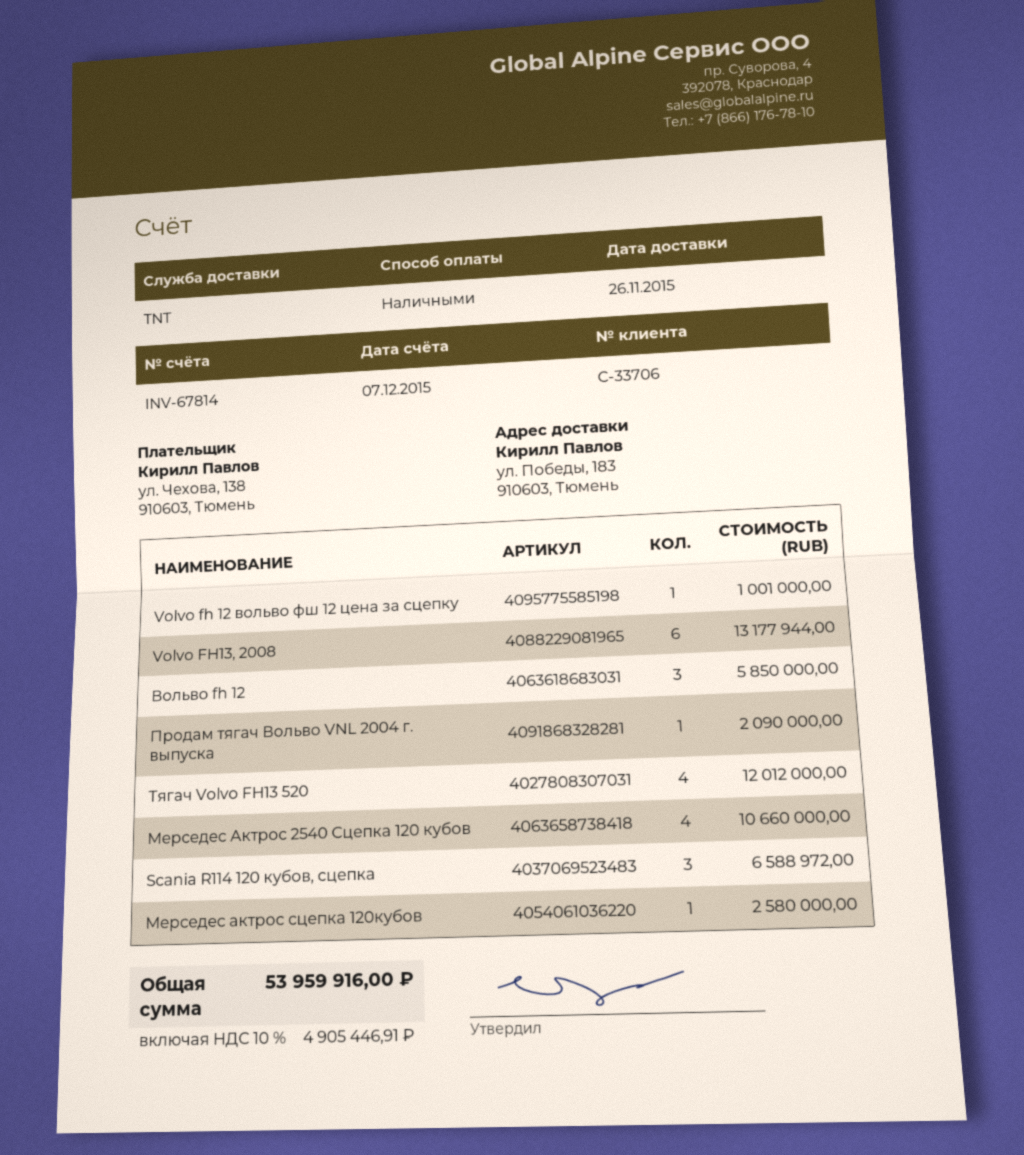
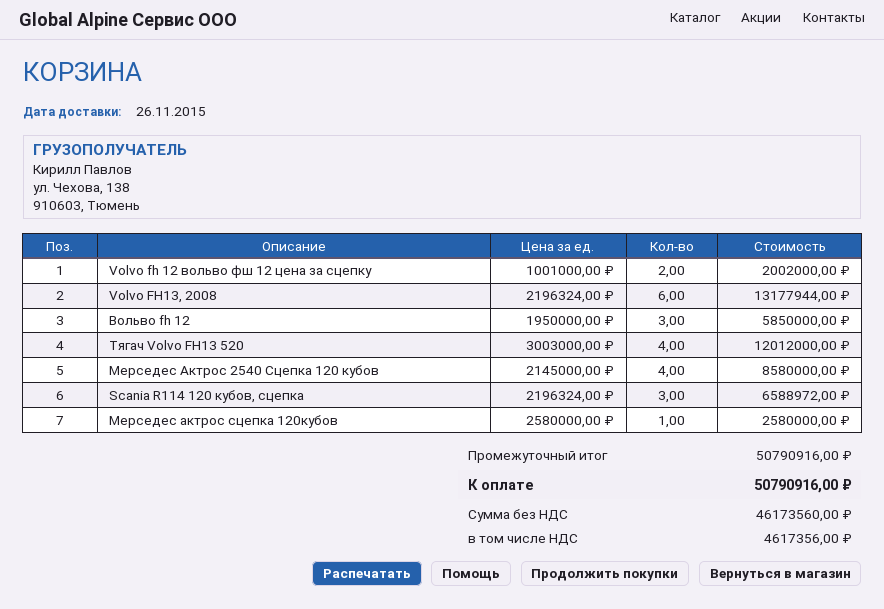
ship to: ул. Победы, 183, 910603, Тюмень -> ул. Чехова, 138, 910603, Тюмень
Volvo fh 12 вольво фш 12 цена за сцепку: 1 for 1001000.00 -> 2 for 2002000.00
Продам тягач Вольво VNL 2004 г. выпуска: 1 for 2090000.00 -> none
Мерседес Актрос 2540 Сцепка 120 кубов: 4 for 10660000.00 -> 4 for 8580000.00
tax: 4905446.91 -> 4617356.00
total: 53959916.00 -> 50790916.00

